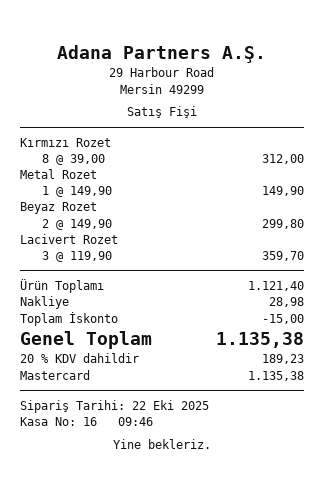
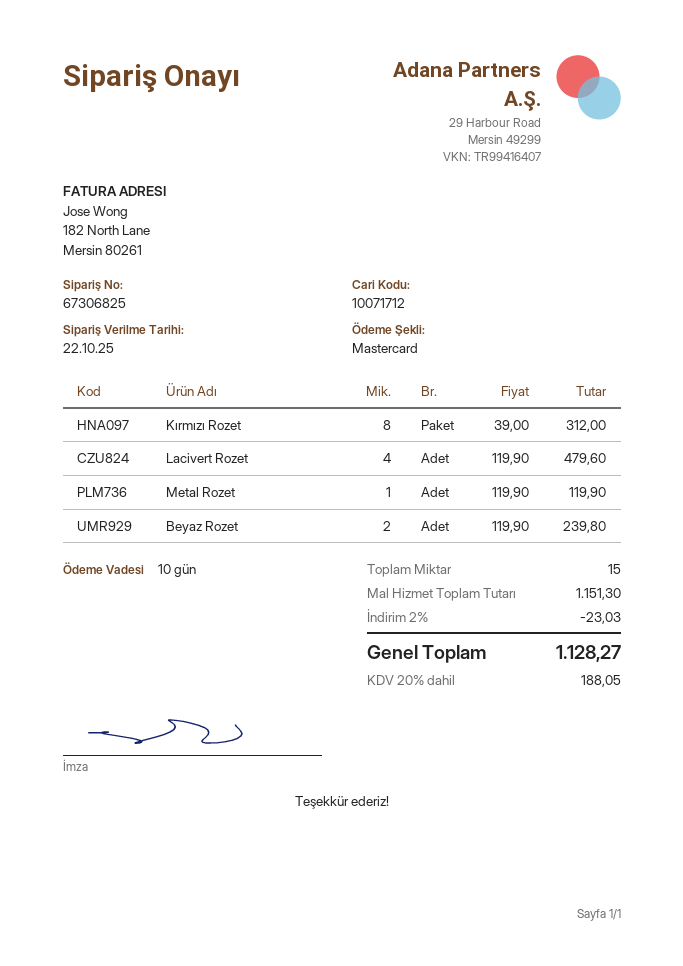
Metal Rozet: 1 x 149.90 = 149.90 -> 1 x 119.90 = 119.90
Beyaz Rozet: 2 x 149.90 = 299.80 -> 2 x 119.90 = 239.80
Lacivert Rozet: 3 x 119.90 = 359.70 -> 4 x 119.90 = 479.60
subtotal: 1121.40 -> 1151.30
discount: 15.00 -> 23.03
shipping: 28.98 -> none
tax: 20% = 189.23 -> 20% = 188.05
total: 1135.38 -> 1128.27

